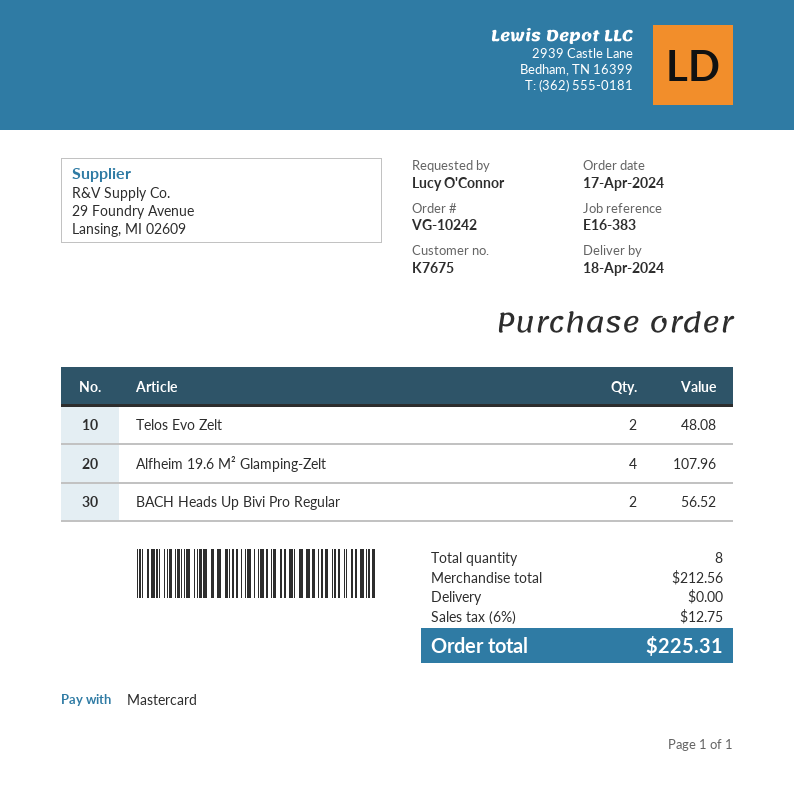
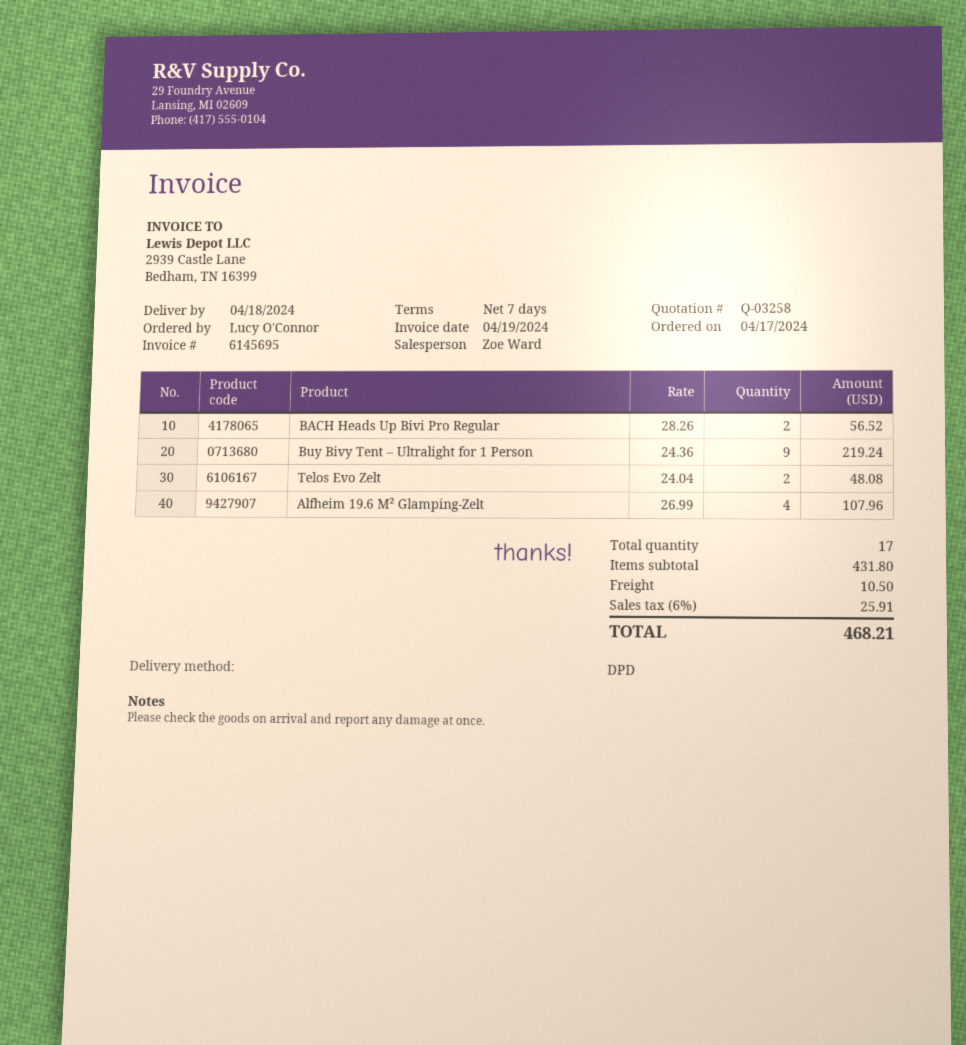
Buy Bivy Tent – Ultralight for 1 Person: none -> 9 for 219.24
total quantity: 8 -> 17
subtotal: 212.56 -> 431.80
shipping: 0.00 -> 10.50
tax: 6% = 12.75 -> 6% = 25.91
total: 225.31 -> 468.21

